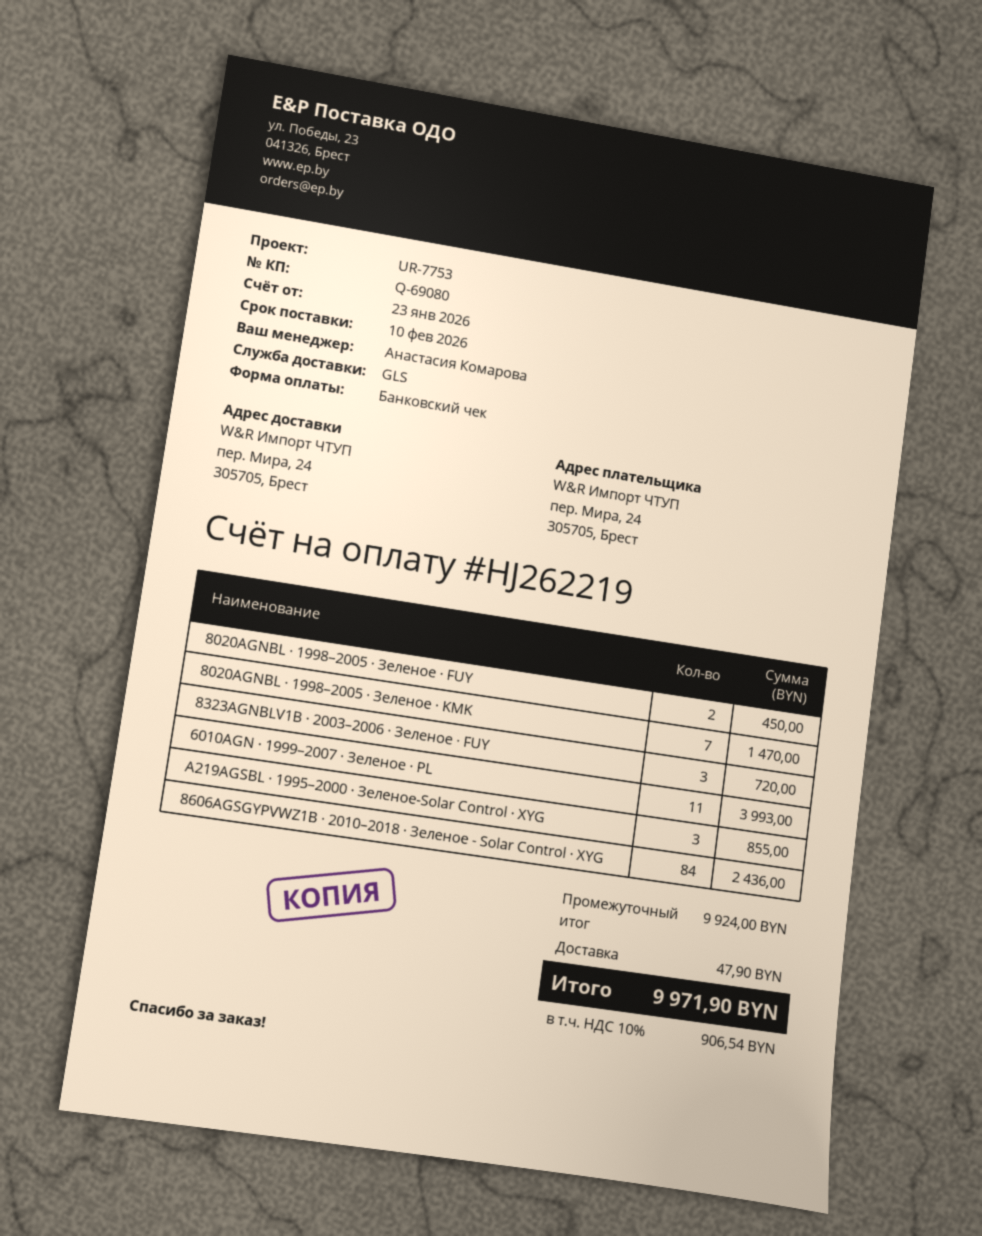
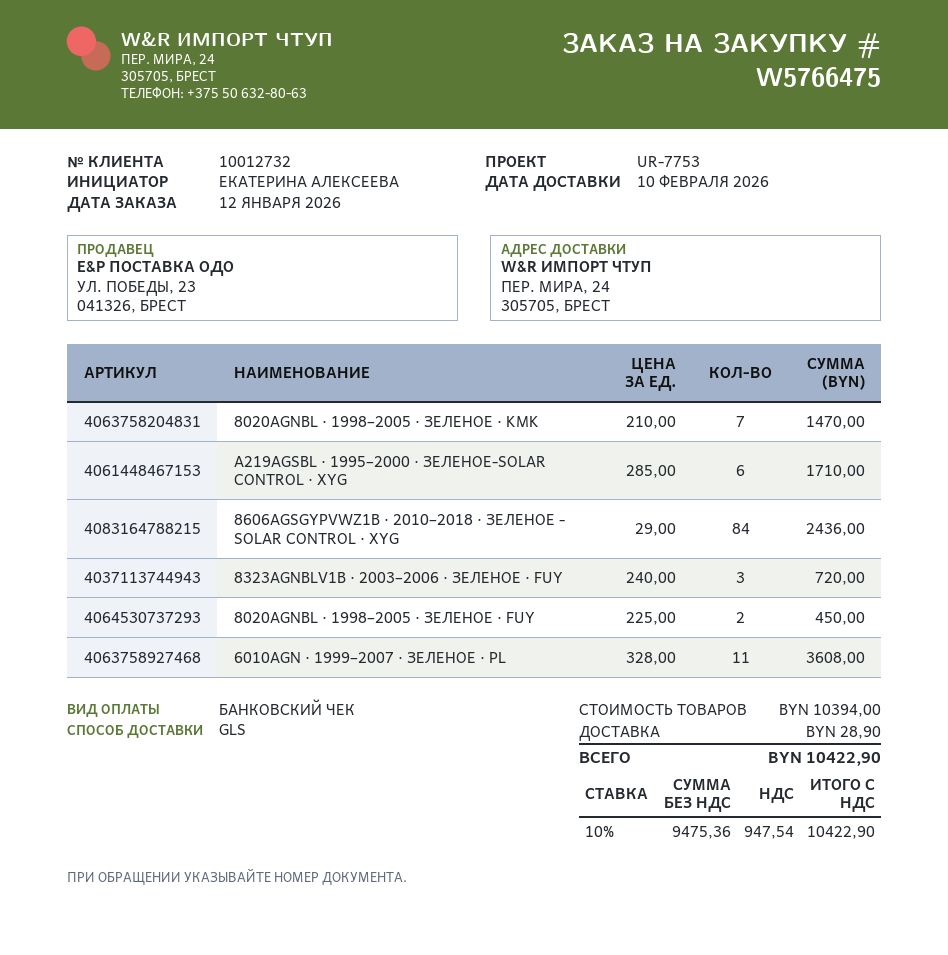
6010AGN · 1999–2007 · Зеленое · PL: 11 for 3993.00 -> 11 for 3608.00
A219AGSBL · 1995–2000 · Зеленое-Solar Control · XYG: 3 for 855.00 -> 6 for 1710.00
subtotal: 9924.00 -> 10394.00
shipping: 47.90 -> 28.90
tax: 10% = 906.54 -> 10% = 947.54
total: 9971.90 -> 10422.90

